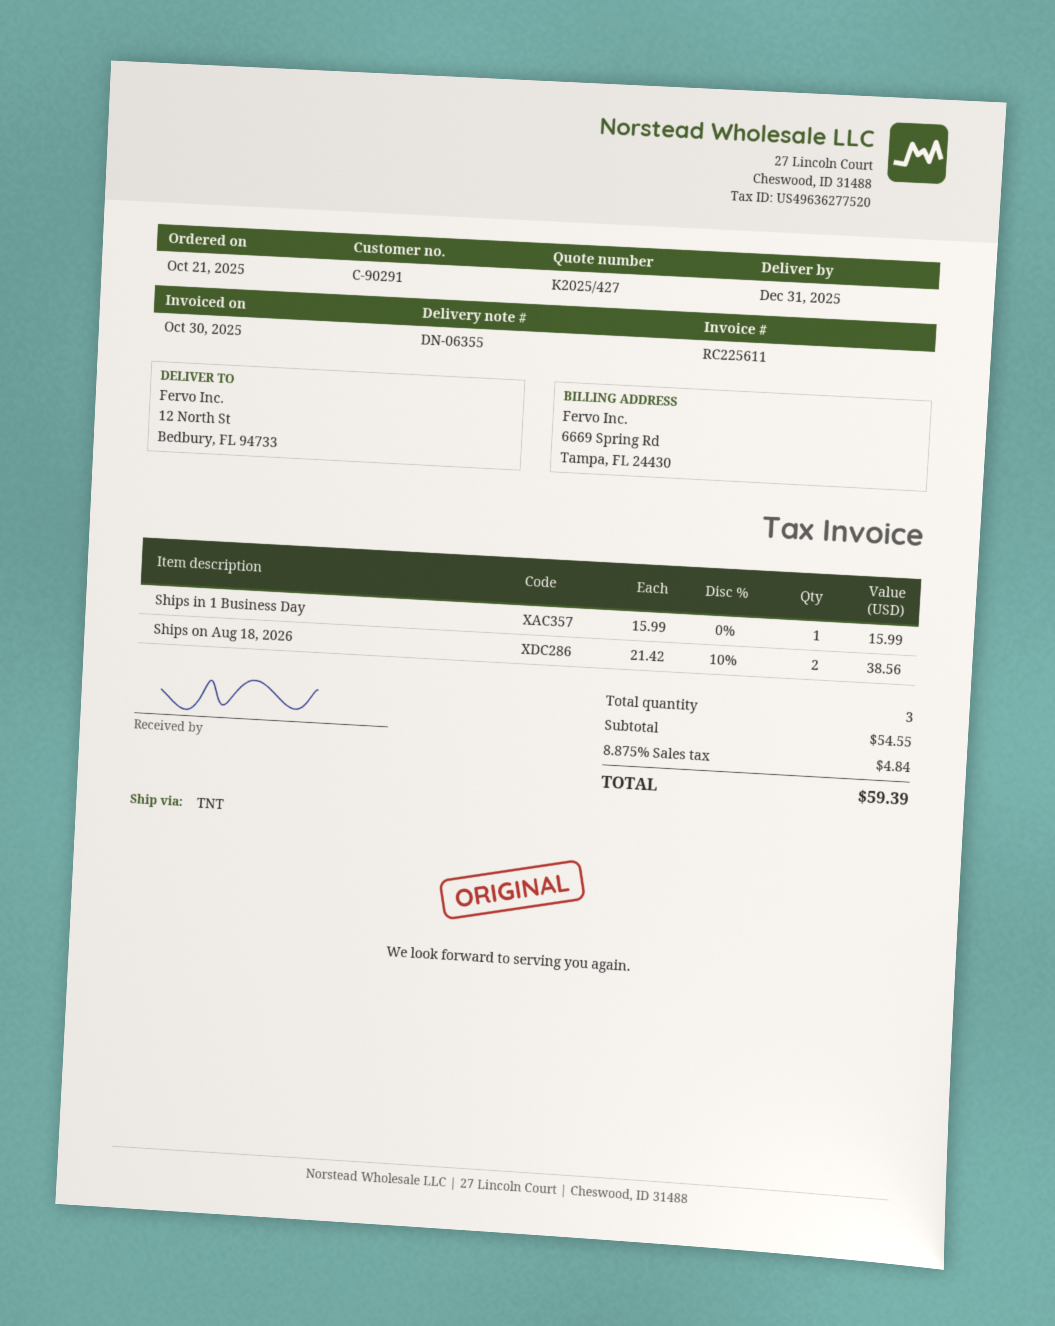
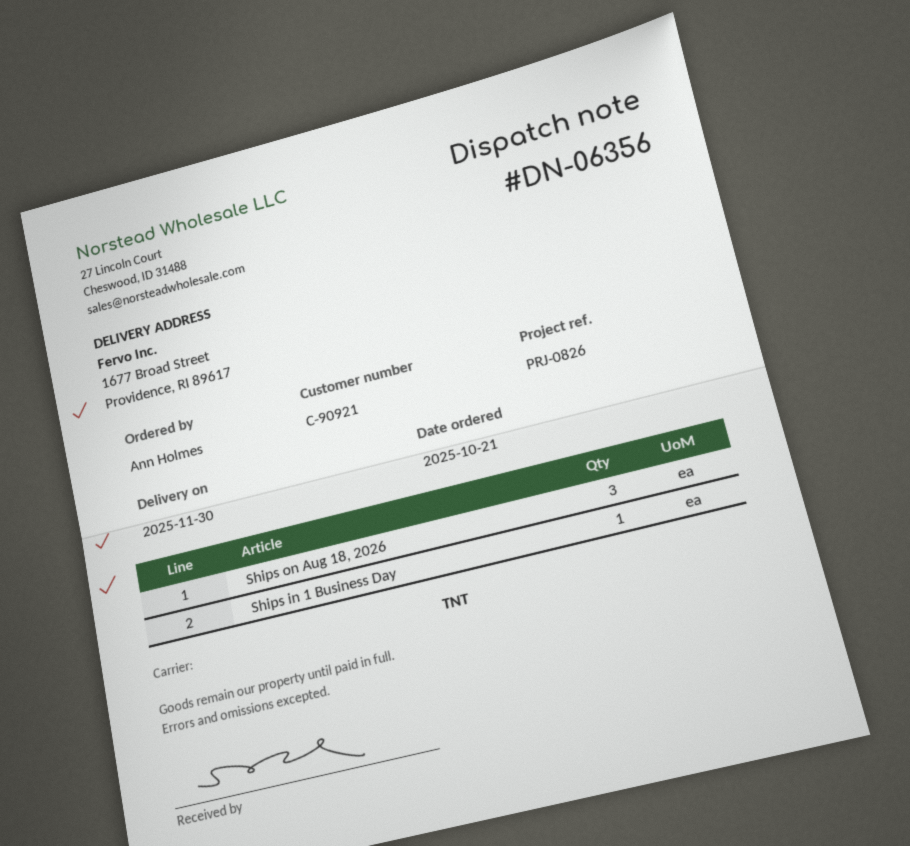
delivery note number: DN-06355 -> DN-06356
delivery date: 2025-12-31 -> 2025-11-30
customer number: C-90291 -> C-90921
ship to: 12 North St, Bedbury, FL 94733 -> 1677 Broad Street, Providence, RI 89617
Ships on Aug 18, 2026: 2 -> 3

